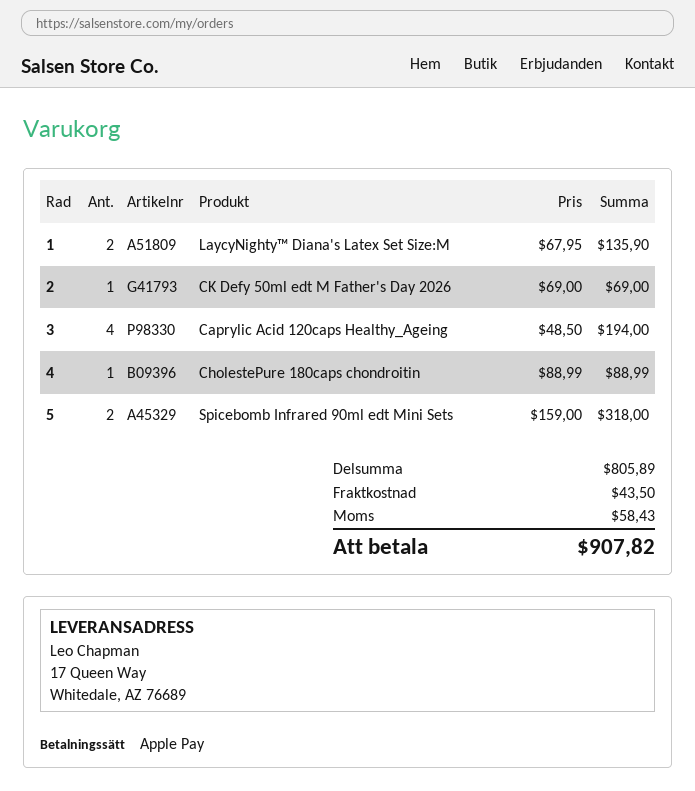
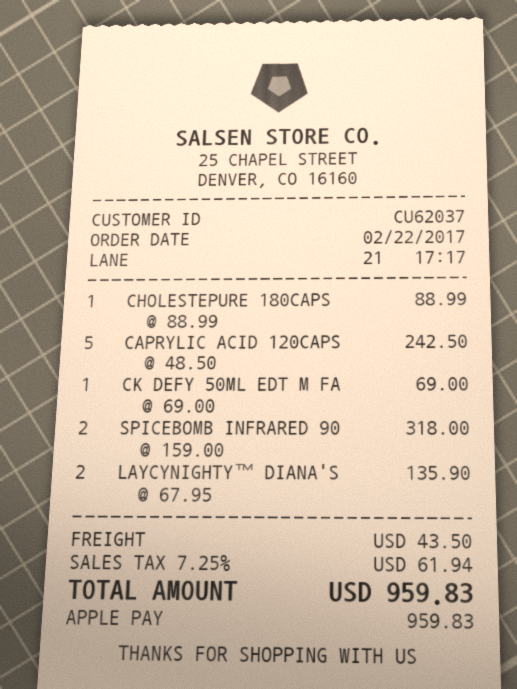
Caprylic Acid 120caps Healthy_Ageing: 4 x 48.50 = 194.00 -> 5 x 48.50 = 242.50
tax: 58.43 -> 61.94
total: 907.82 -> 959.83

